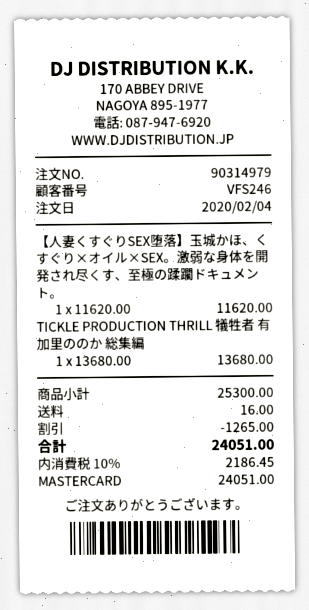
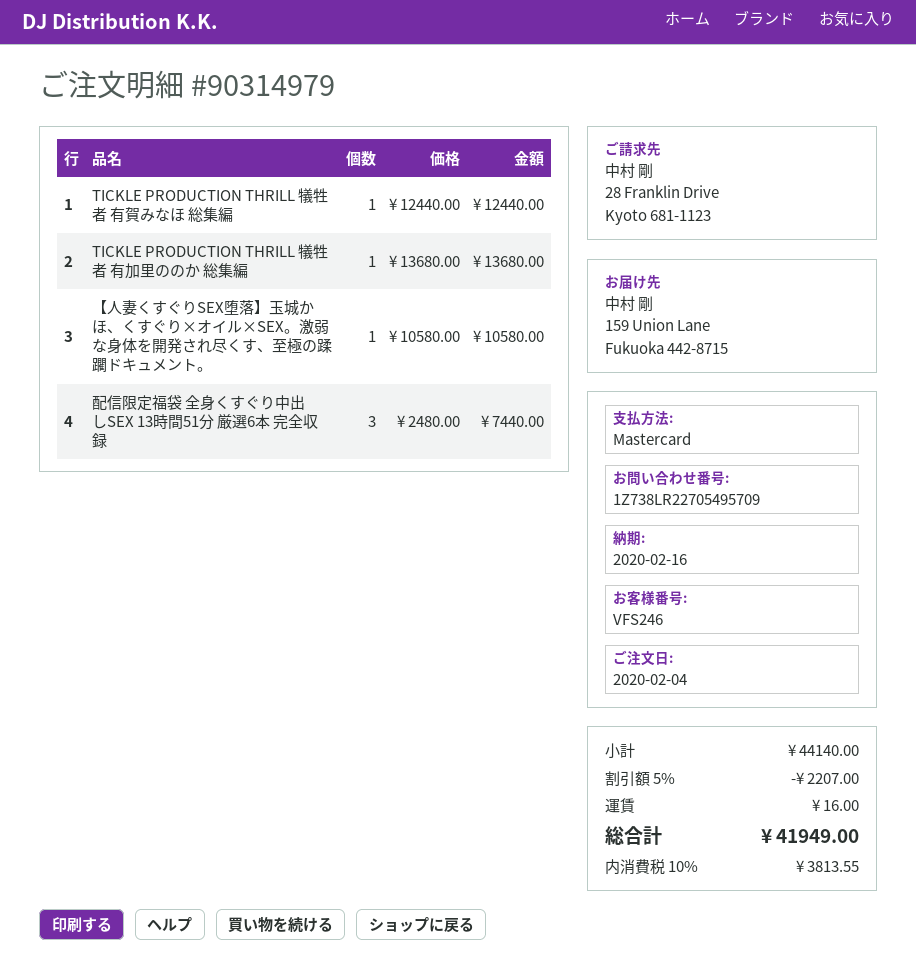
【人妻くすぐりSEX堕落】玉城かほ、くすぐり×オイル×SEX。激弱な身体を開発され尽くす、至極の蹂躙ドキュメント。: 1 x 11620.00 = 11620.00 -> 1 x 10580.00 = 10580.00
TICKLE PRODUCTION THRILL 犠牲者 有賀みなほ 総集編: none -> 1 x 12440.00 = 12440.00
配信限定福袋 全身くすぐり中出しSEX 13時間51分 厳選6本 完全収録: none -> 3 x 2480.00 = 7440.00
subtotal: 25300.00 -> 44140.00
discount: 1265.00 -> 2207.00
tax: 10% = 2186.45 -> 10% = 3813.55
total: 24051.00 -> 41949.00

